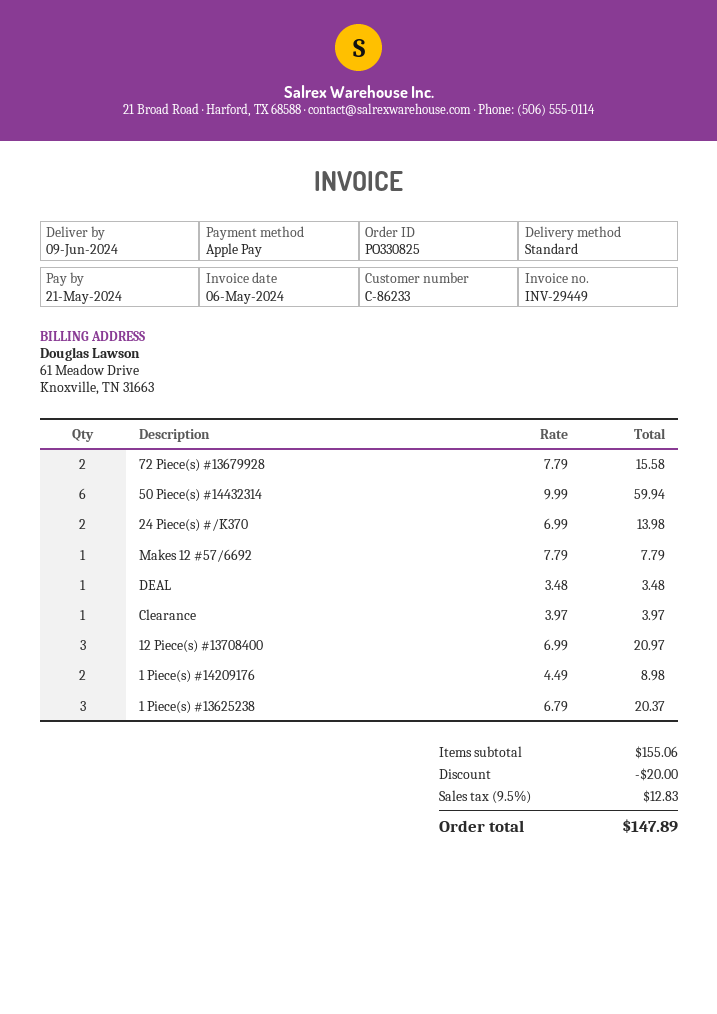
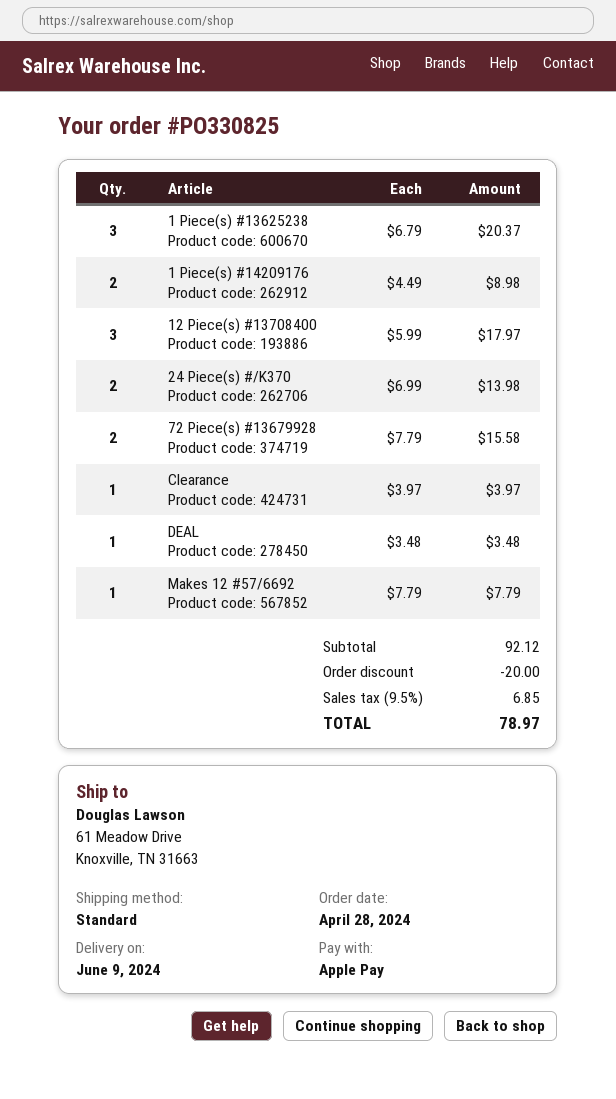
50 Piece(s) #14432314: 6 x 9.99 = 59.94 -> none
12 Piece(s) #13708400: 3 x 6.99 = 20.97 -> 3 x 5.99 = 17.97
subtotal: 155.06 -> 92.12
tax: 9.5% = 12.83 -> 9.5% = 6.85
total: 147.89 -> 78.97

